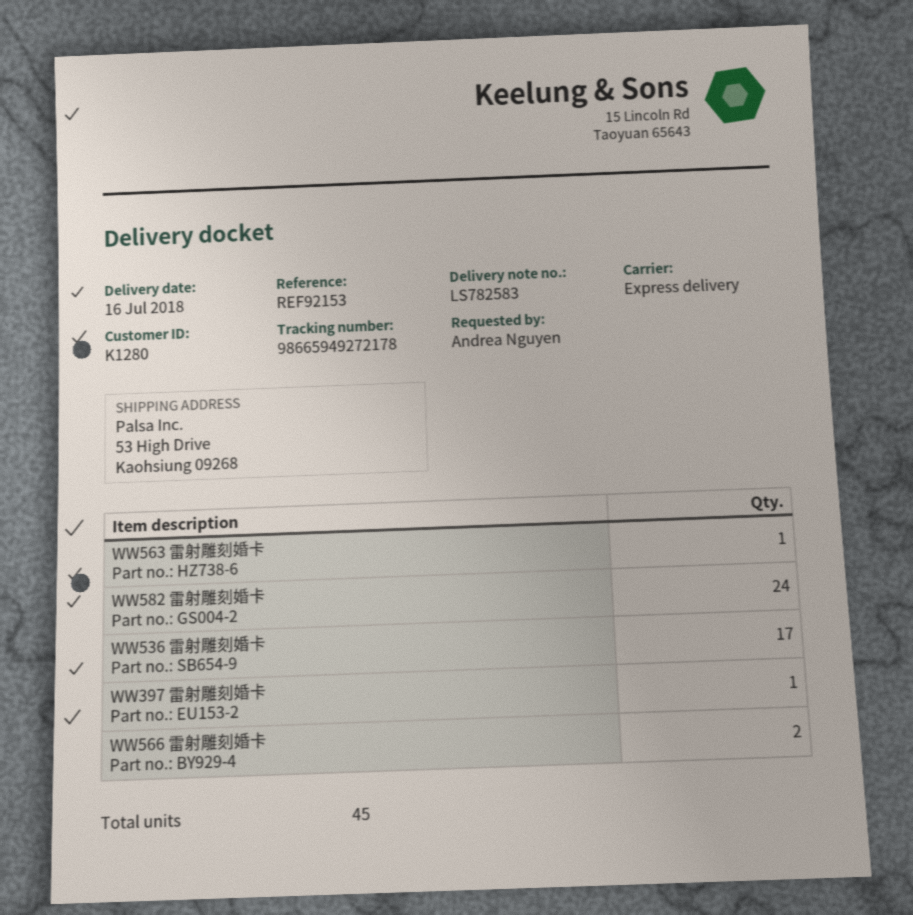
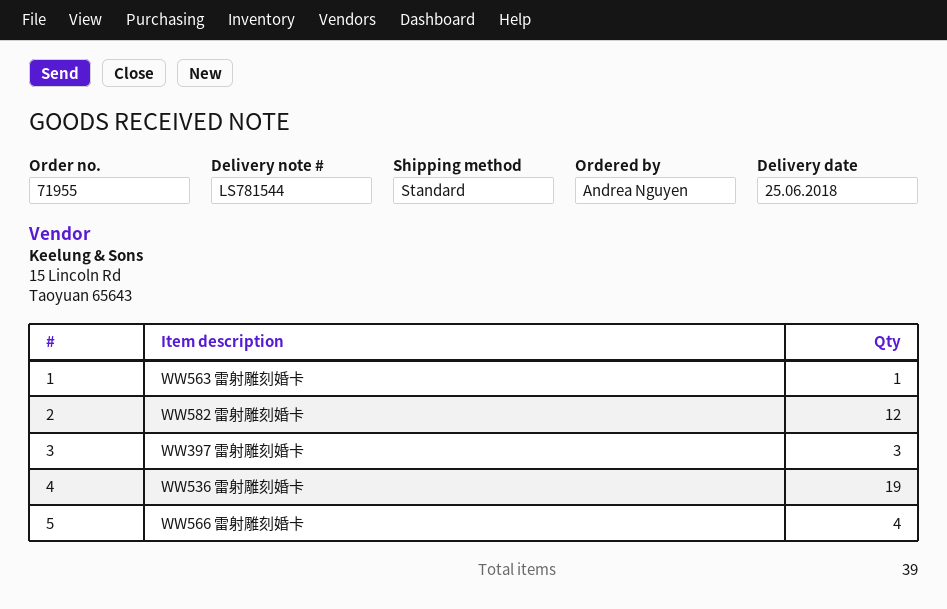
delivery note number: LS782583 -> LS781544
delivery date: 2018-07-16 -> 2018-06-25
shipping method: express -> standard
WW582 雷射雕刻婚卡: 24 -> 12
WW536 雷射雕刻婚卡: 17 -> 19
WW397 雷射雕刻婚卡: 1 -> 3
WW566 雷射雕刻婚卡: 2 -> 4
total quantity: 45 -> 39

